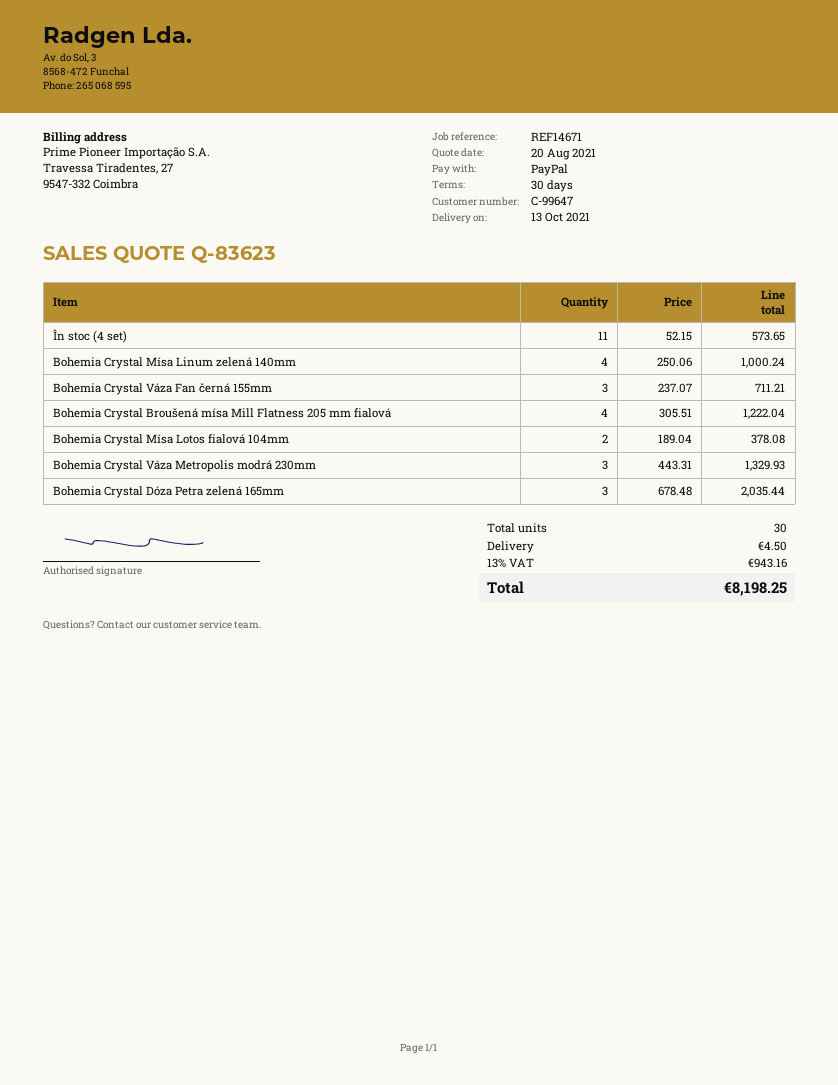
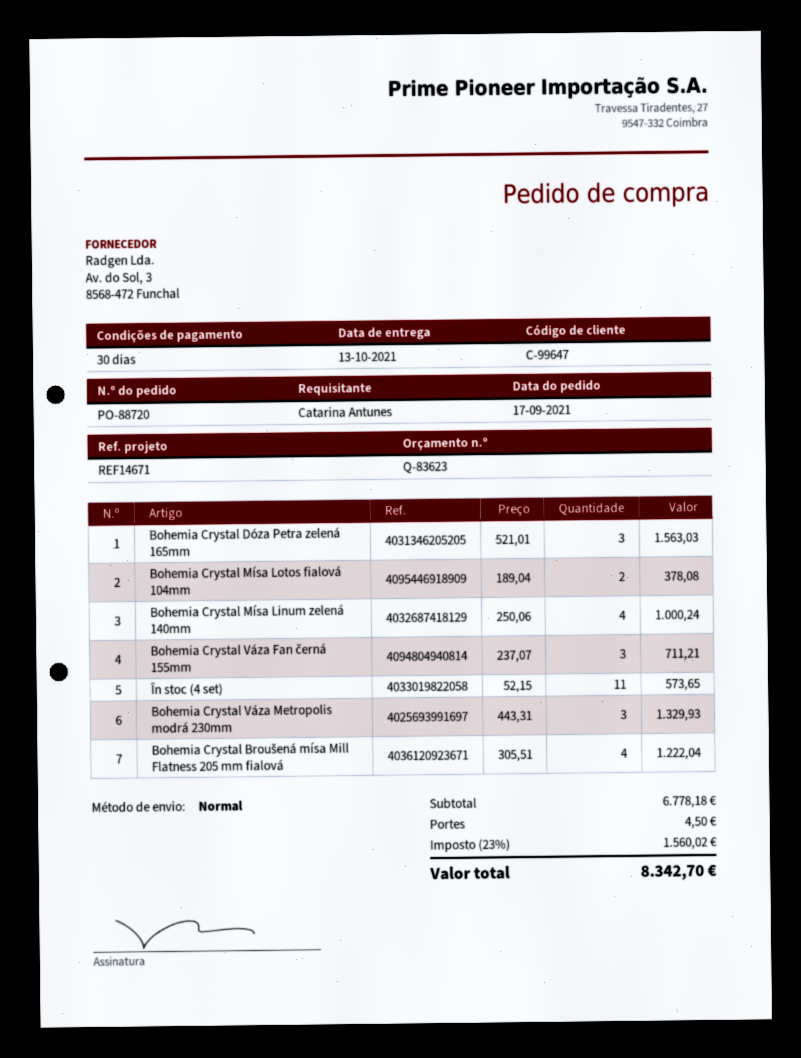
Bohemia Crystal Dóza Petra zelená 165mm: 3 x 678.48 = 2035.44 -> 3 x 521.01 = 1563.03
tax: 13% = 943.16 -> 23% = 1560.02
total: 8198.25 -> 8342.70

